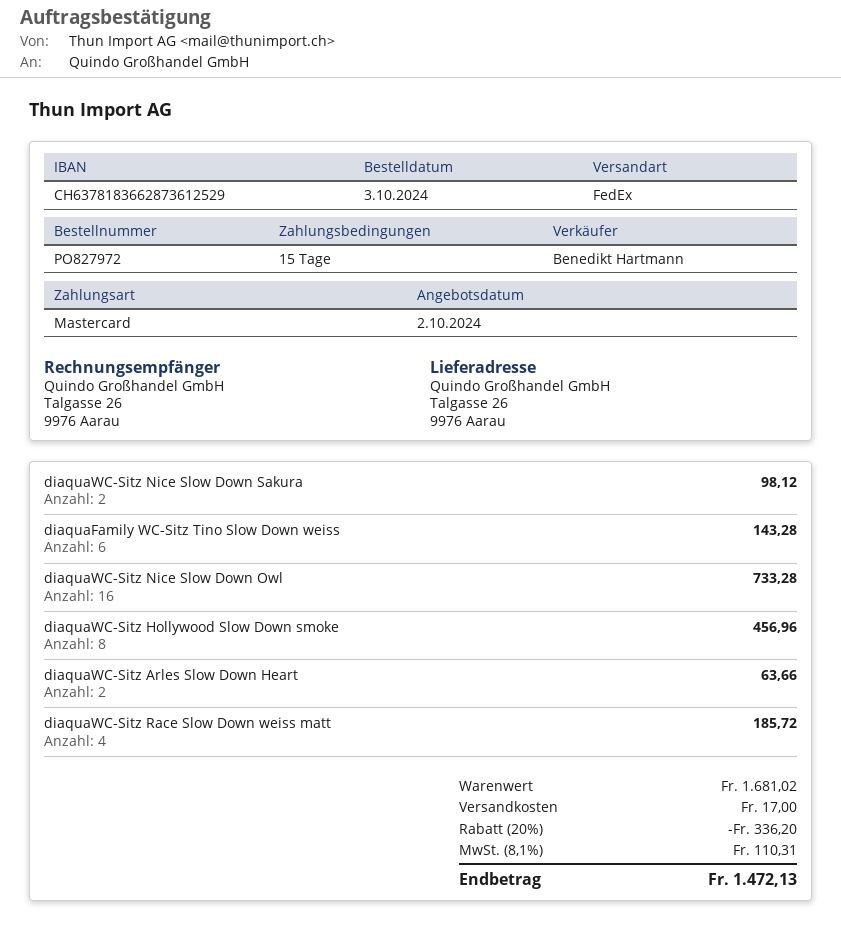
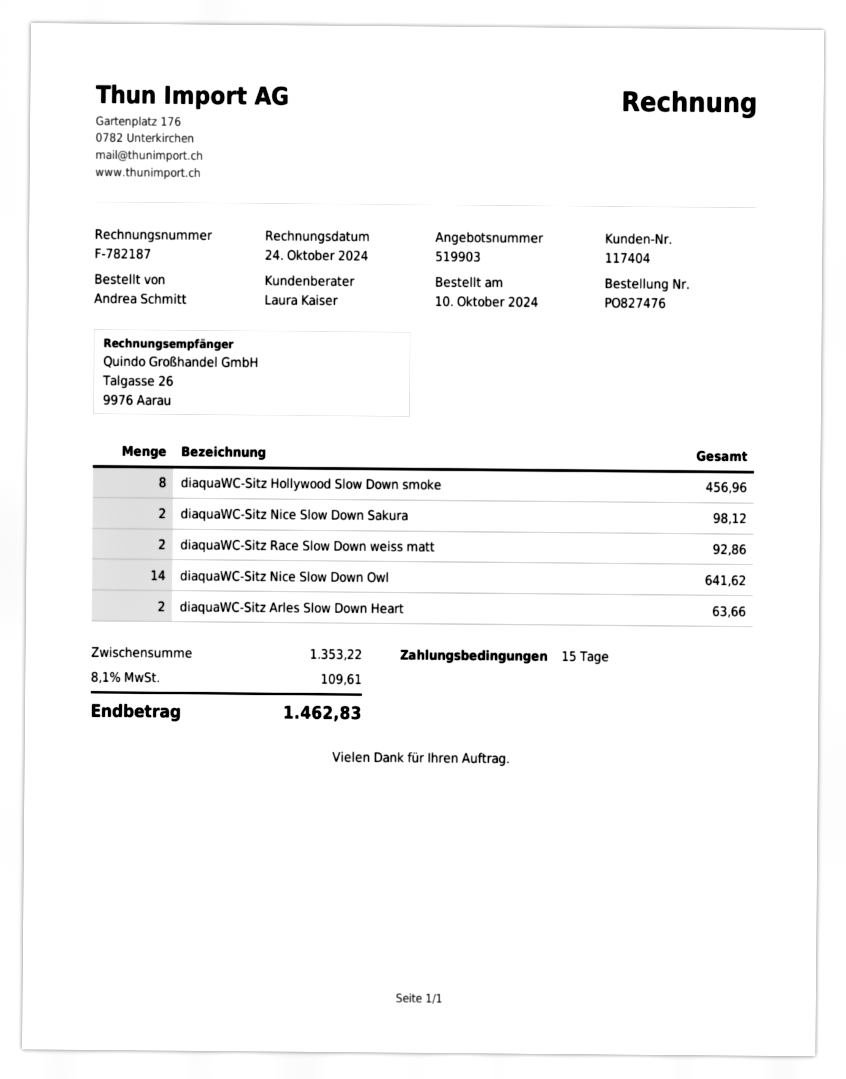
order number: PO827972 -> PO827476
order date: 2024-10-03 -> 2024-10-10
sales rep: Benedikt Hartmann -> Laura Kaiser
diaquaFamily WC-Sitz Tino Slow Down weiss: 6 for 143.28 -> none
diaquaWC-Sitz Nice Slow Down Owl: 16 for 733.28 -> 14 for 641.62
diaquaWC-Sitz Race Slow Down weiss matt: 4 for 185.72 -> 2 for 92.86
subtotal: 1681.02 -> 1353.22
discount: 20% = 336.20 -> none
shipping: 17.00 -> none
tax: 8.1% = 110.31 -> 8.1% = 109.61
total: 1472.13 -> 1462.83

